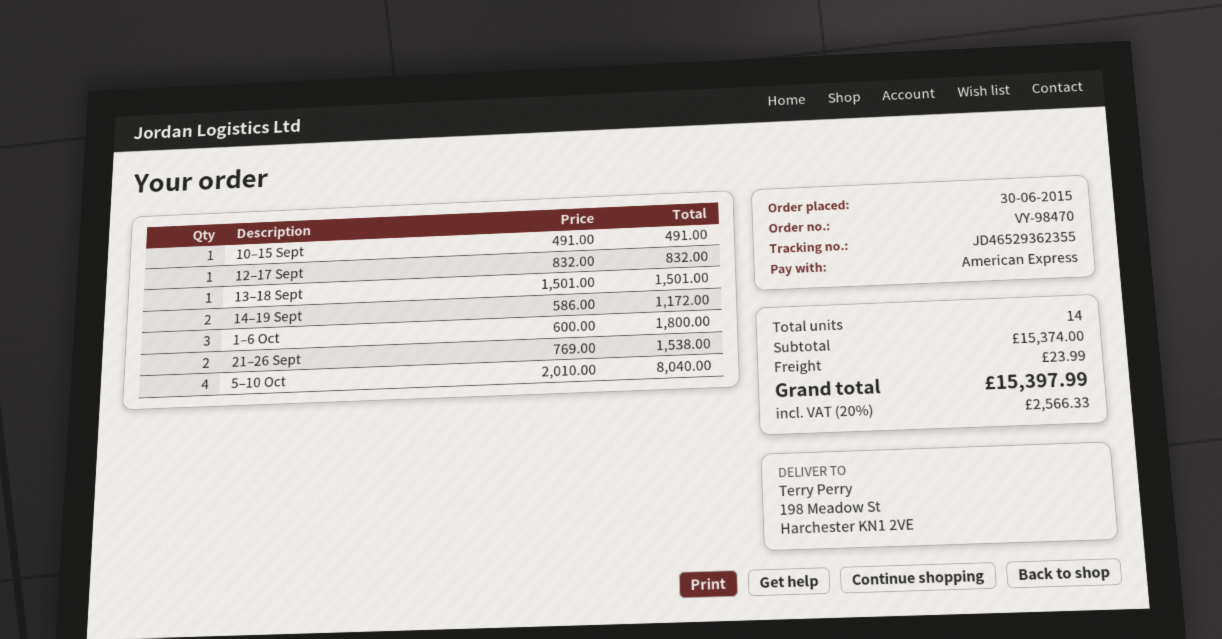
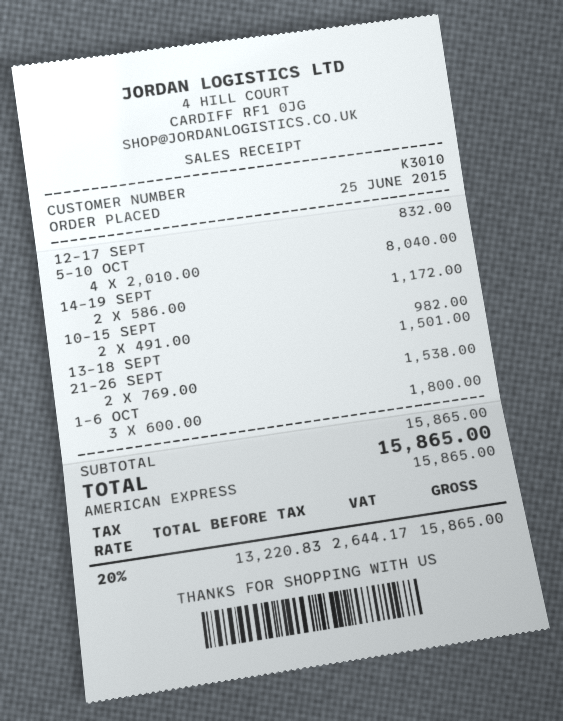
order date: 2015-06-30 -> 2015-06-25
10–15 Sept: 1 x 491.00 = 491.00 -> 2 x 491.00 = 982.00
subtotal: 15374.00 -> 15865.00
shipping: 23.99 -> none
tax: 20% = 2566.33 -> 20% = 2644.17
total: 15397.99 -> 15865.00

